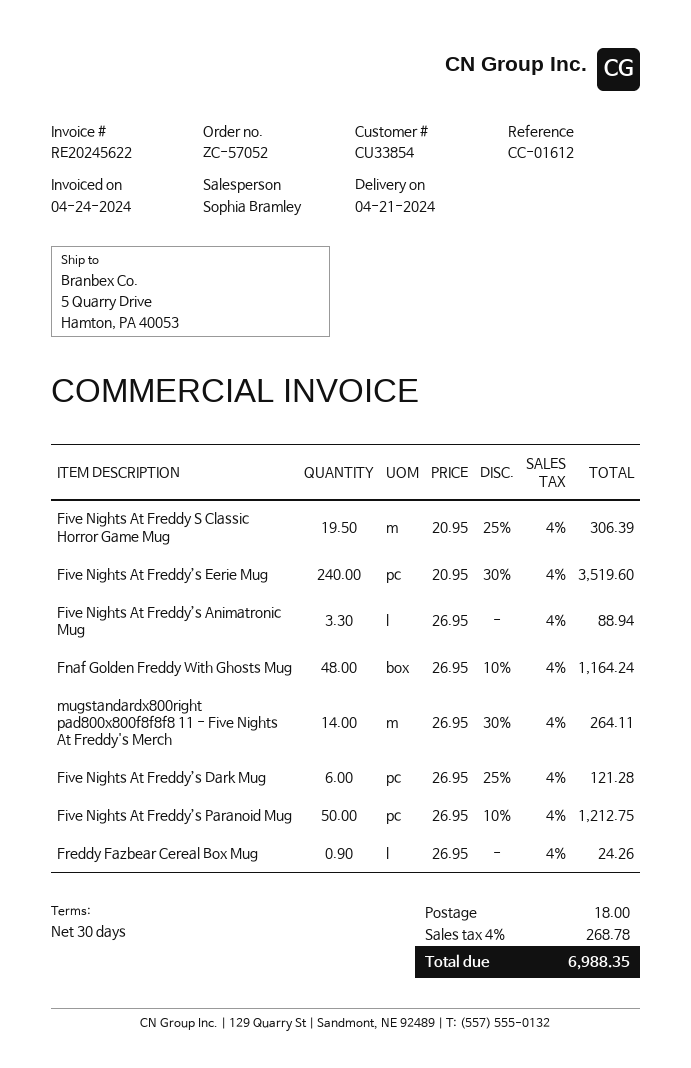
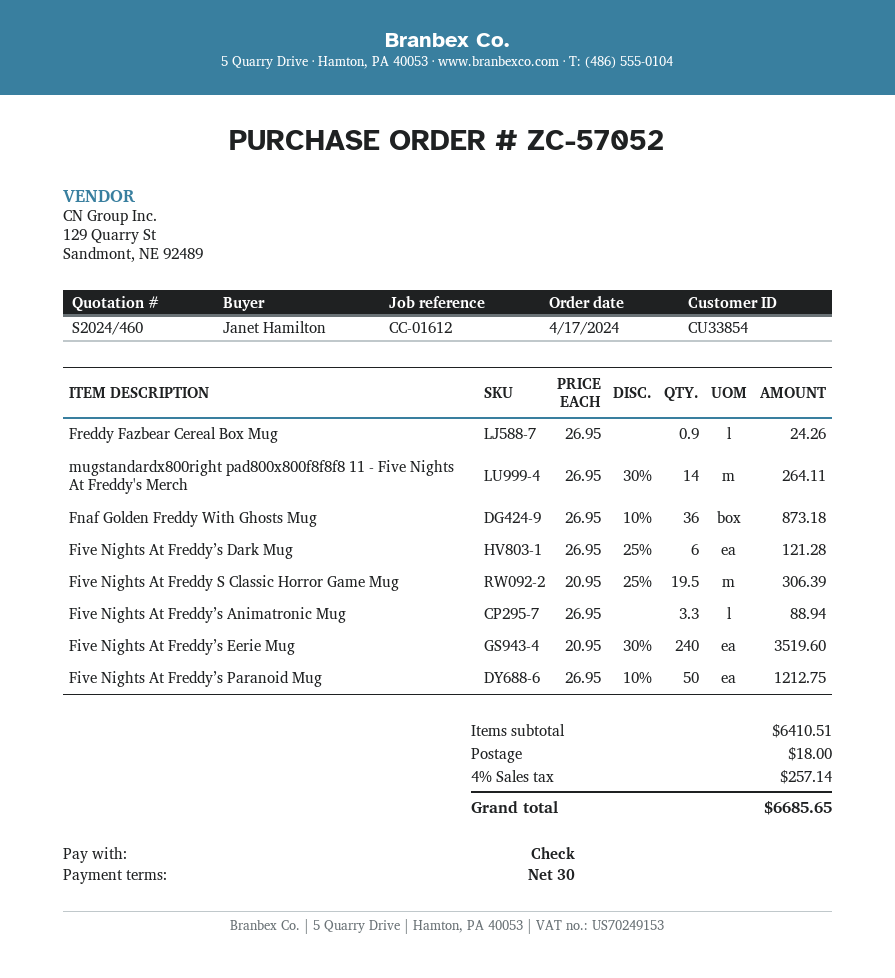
Fnaf Golden Freddy With Ghosts Mug: 48 x 26.95 - 10% = 1164.24 -> 36 x 26.95 - 10% = 873.18
tax: 4% = 268.78 -> 4% = 257.14
total: 6988.35 -> 6685.65

